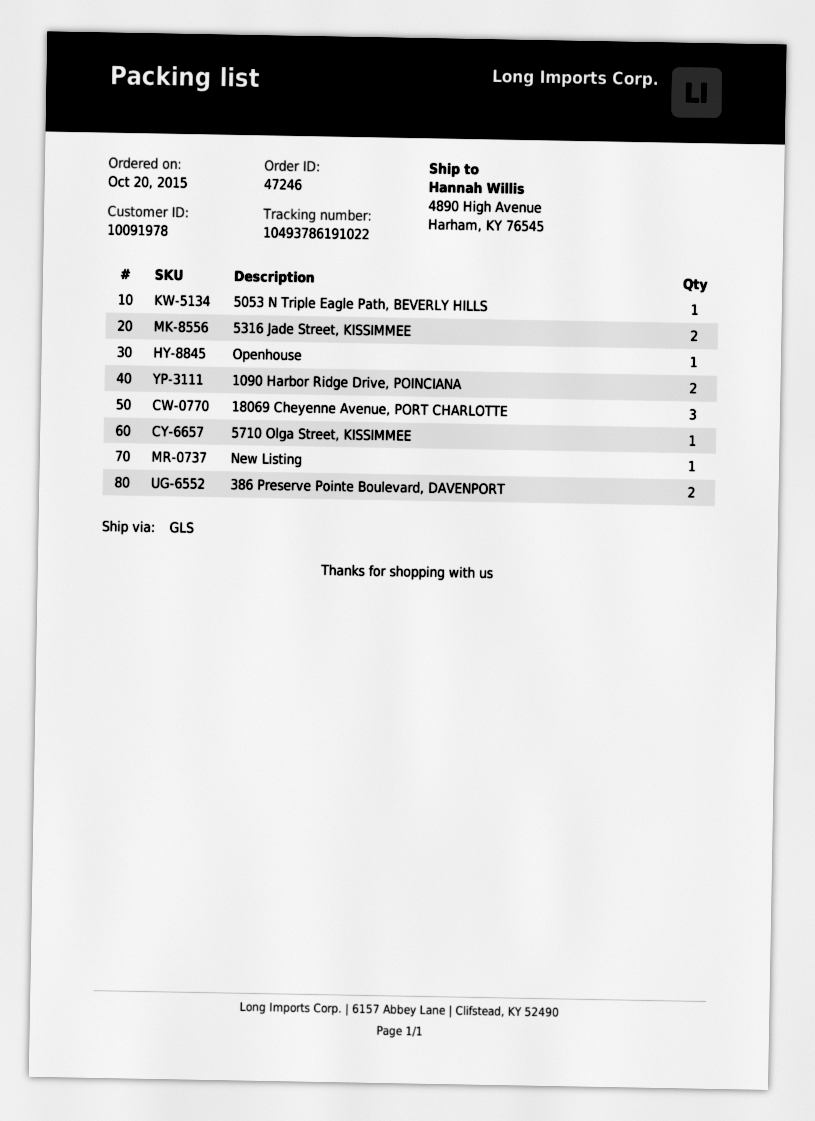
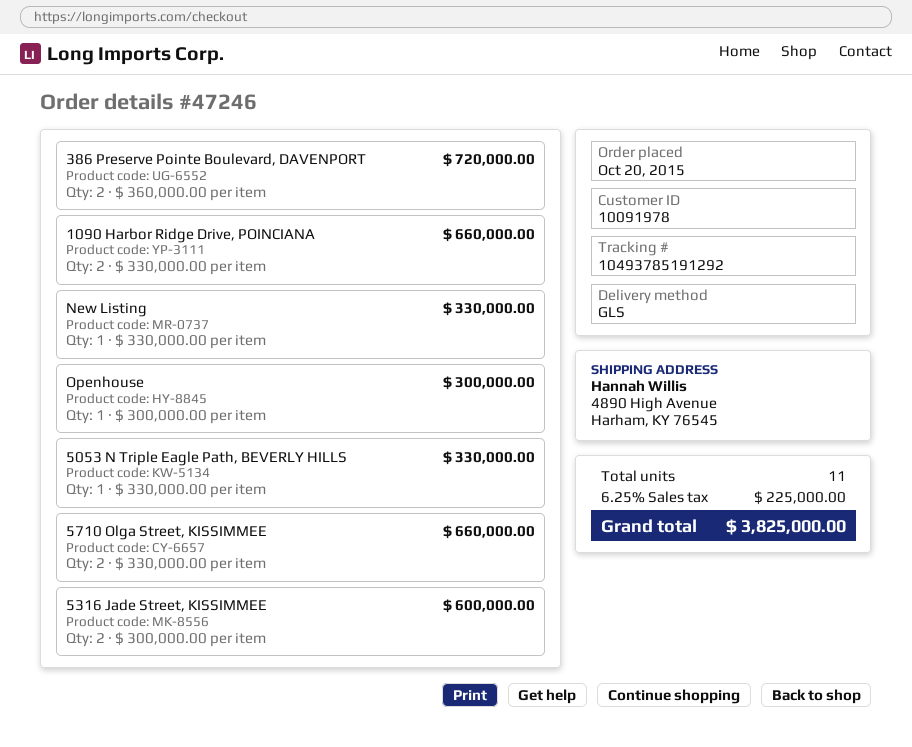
tracking number: 10493786191022 -> 10493785191292
18069 Cheyenne Avenue, PORT CHARLOTTE: 3 -> none
5710 Olga Street, KISSIMMEE: 1 -> 2

